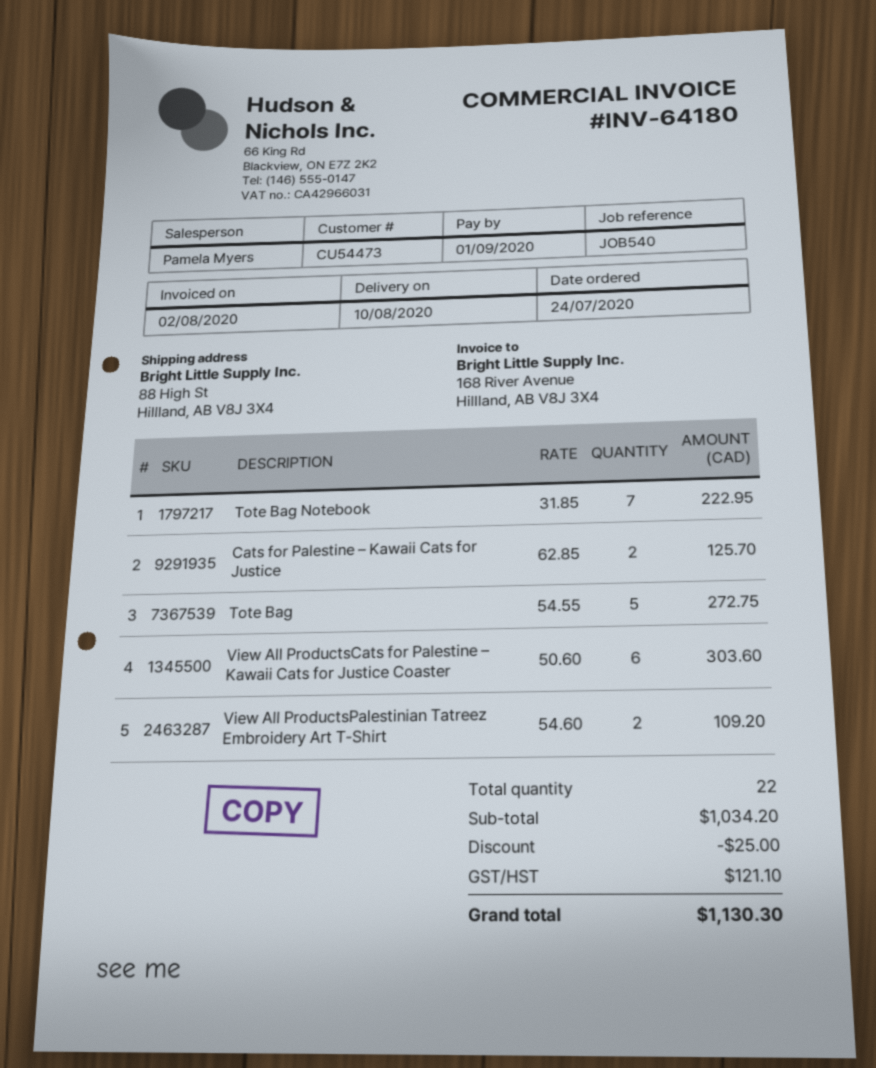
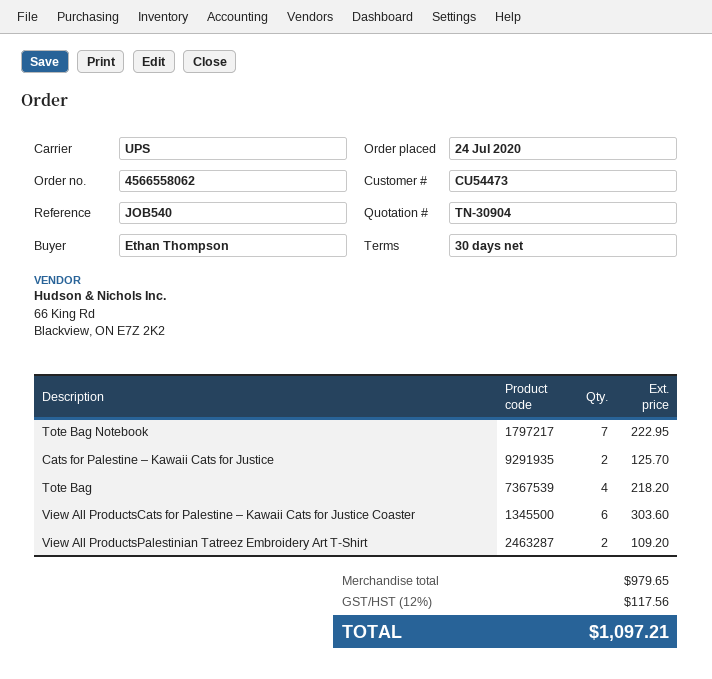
Tote Bag: 5 for 272.75 -> 4 for 218.20
subtotal: 1034.20 -> 979.65
discount: 25.00 -> none
tax: 121.10 -> 117.56
total: 1130.30 -> 1097.21

